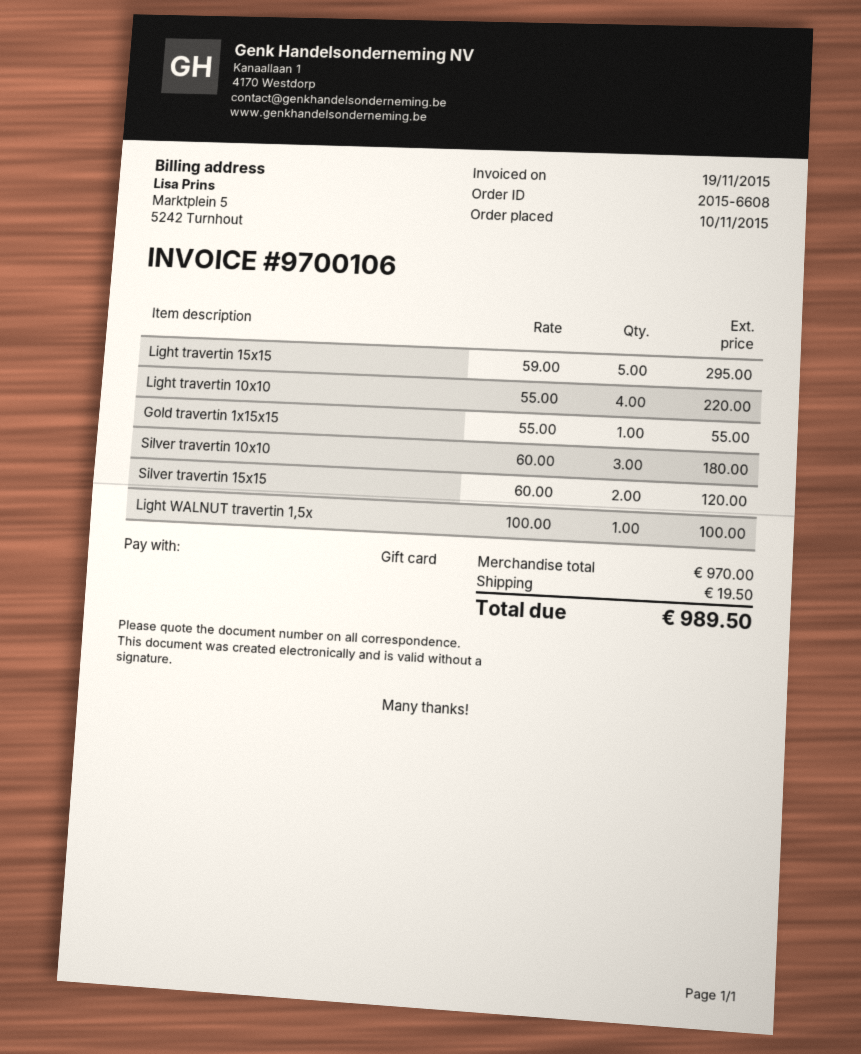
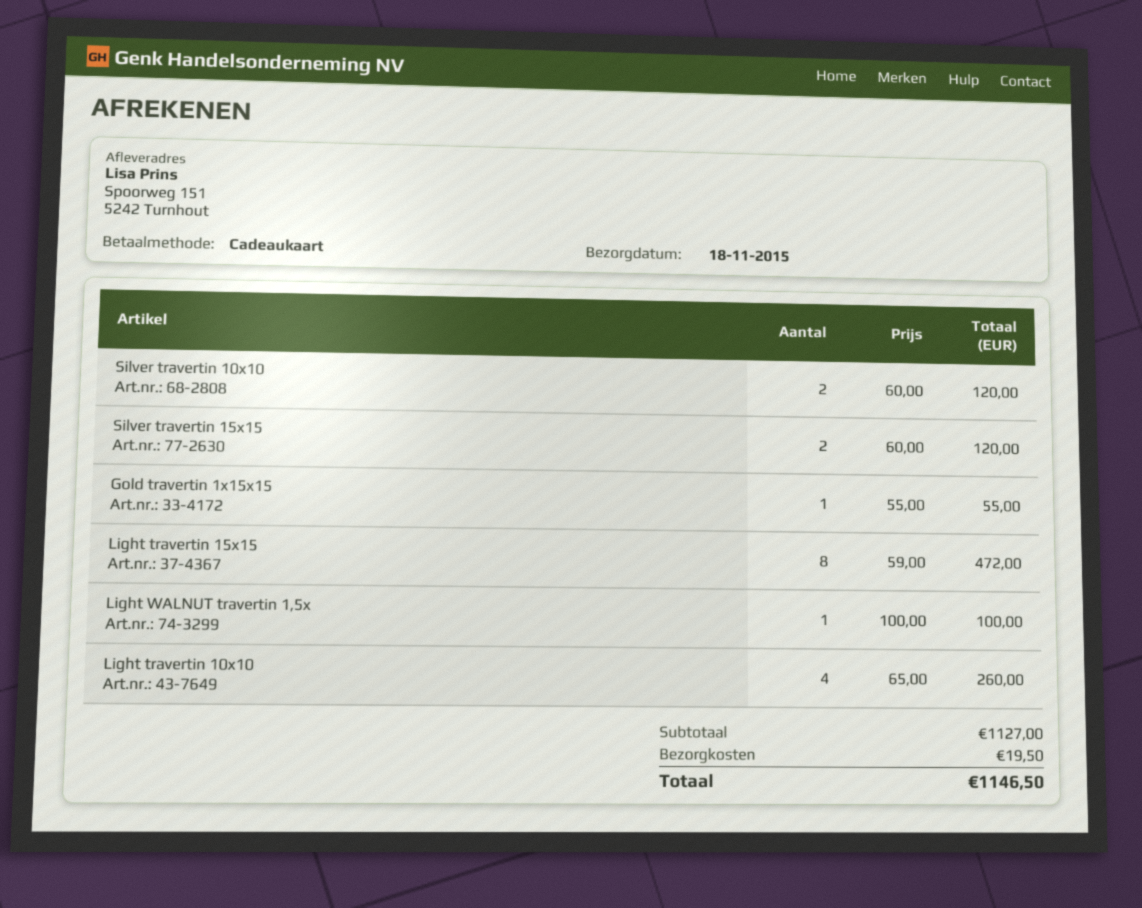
Light travertin 15x15: 5 x 59.00 = 295.00 -> 8 x 59.00 = 472.00
Light travertin 10x10: 4 x 55.00 = 220.00 -> 4 x 65.00 = 260.00
Silver travertin 10x10: 3 x 60.00 = 180.00 -> 2 x 60.00 = 120.00
subtotal: 970.00 -> 1127.00
total: 989.50 -> 1146.50

